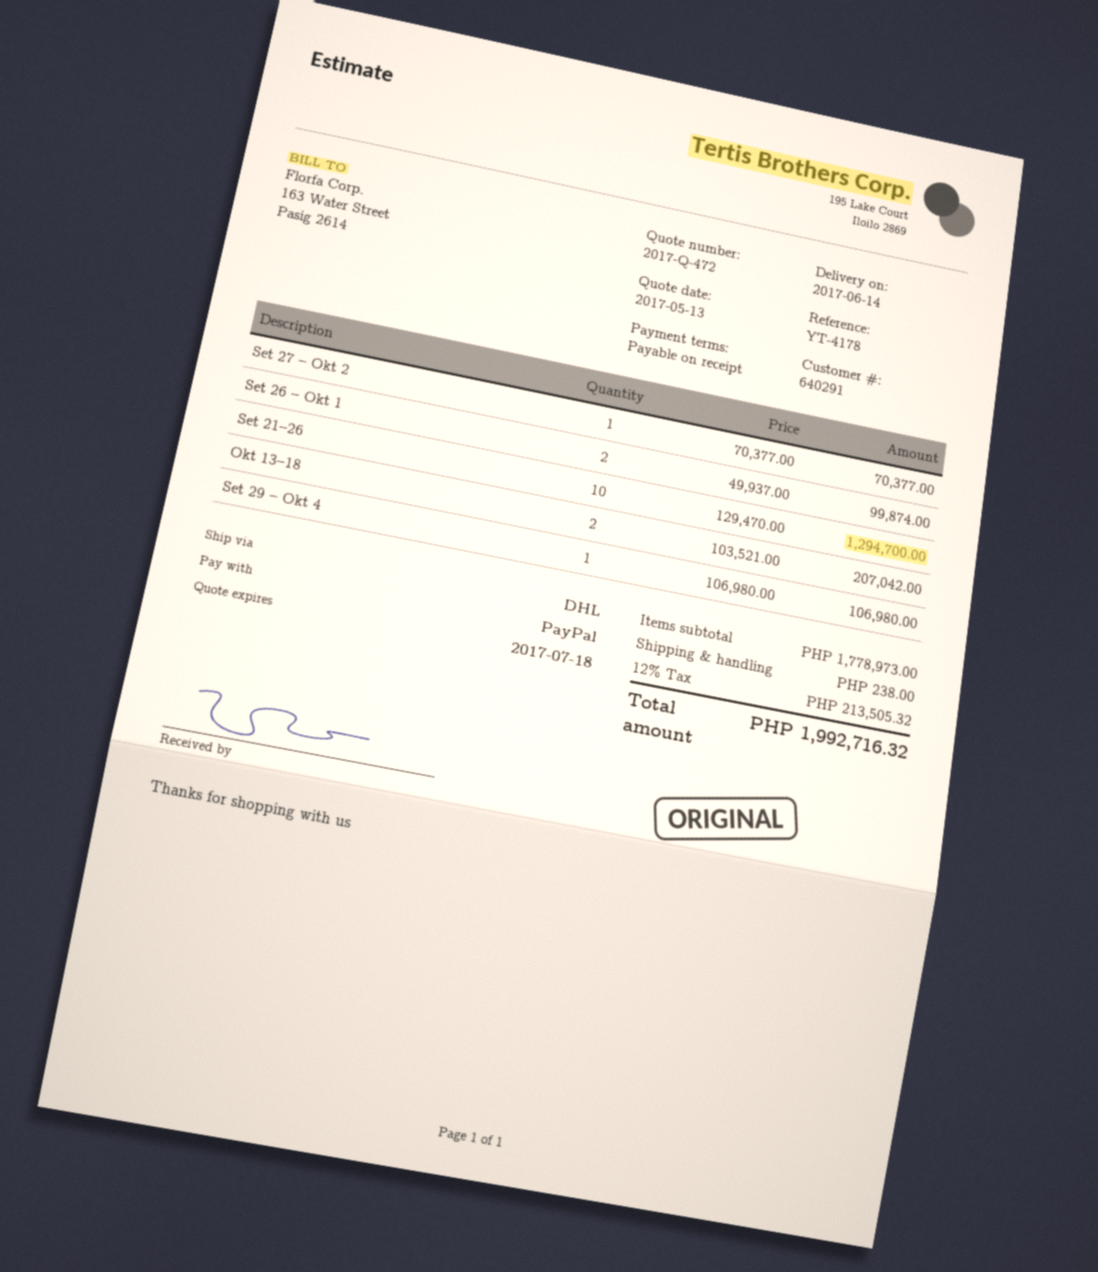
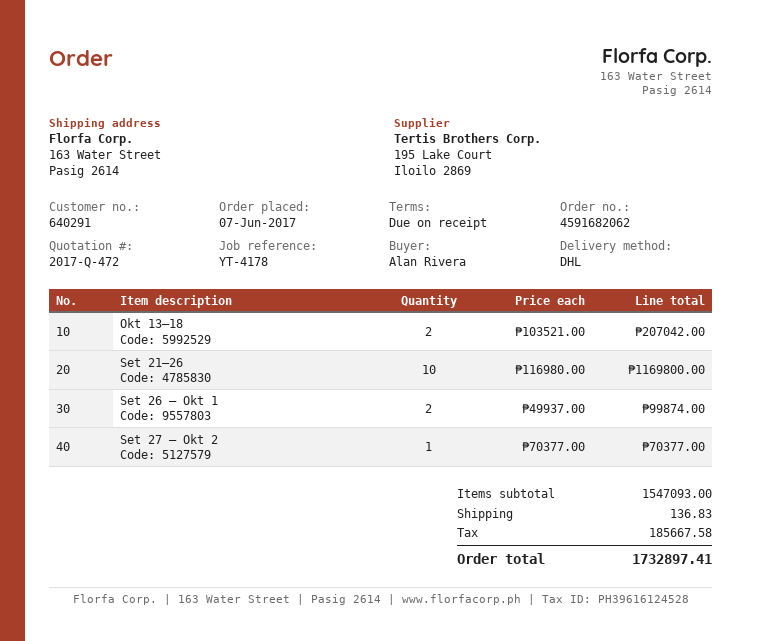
Set 21–26: 10 x 129470.00 = 1294700.00 -> 10 x 116980.00 = 1169800.00
Set 29 – Okt 4: 1 x 106980.00 = 106980.00 -> none
subtotal: 1778973.00 -> 1547093.00
shipping: 238.00 -> 136.83
tax: 213505.32 -> 185667.58
total: 1992716.32 -> 1732897.41

